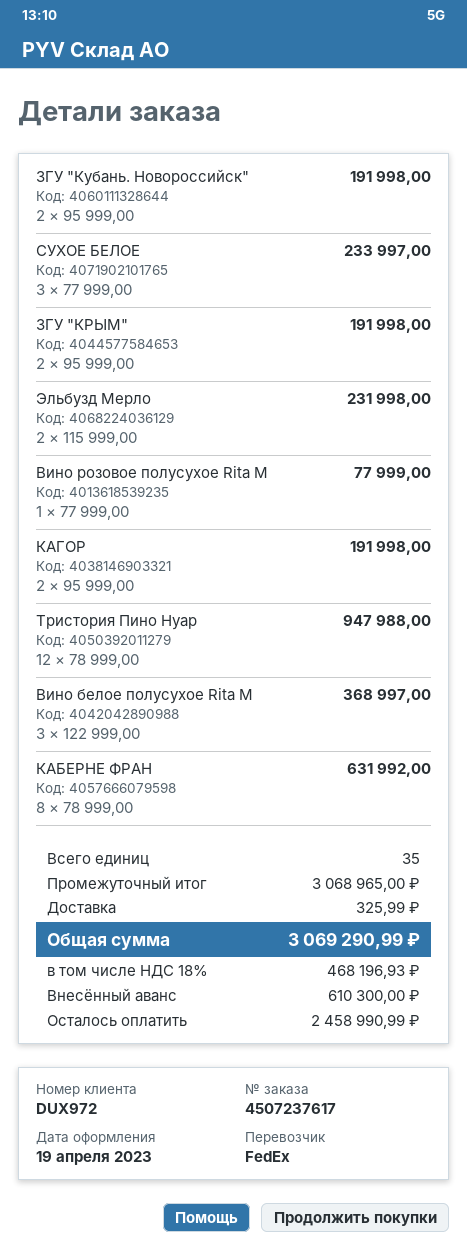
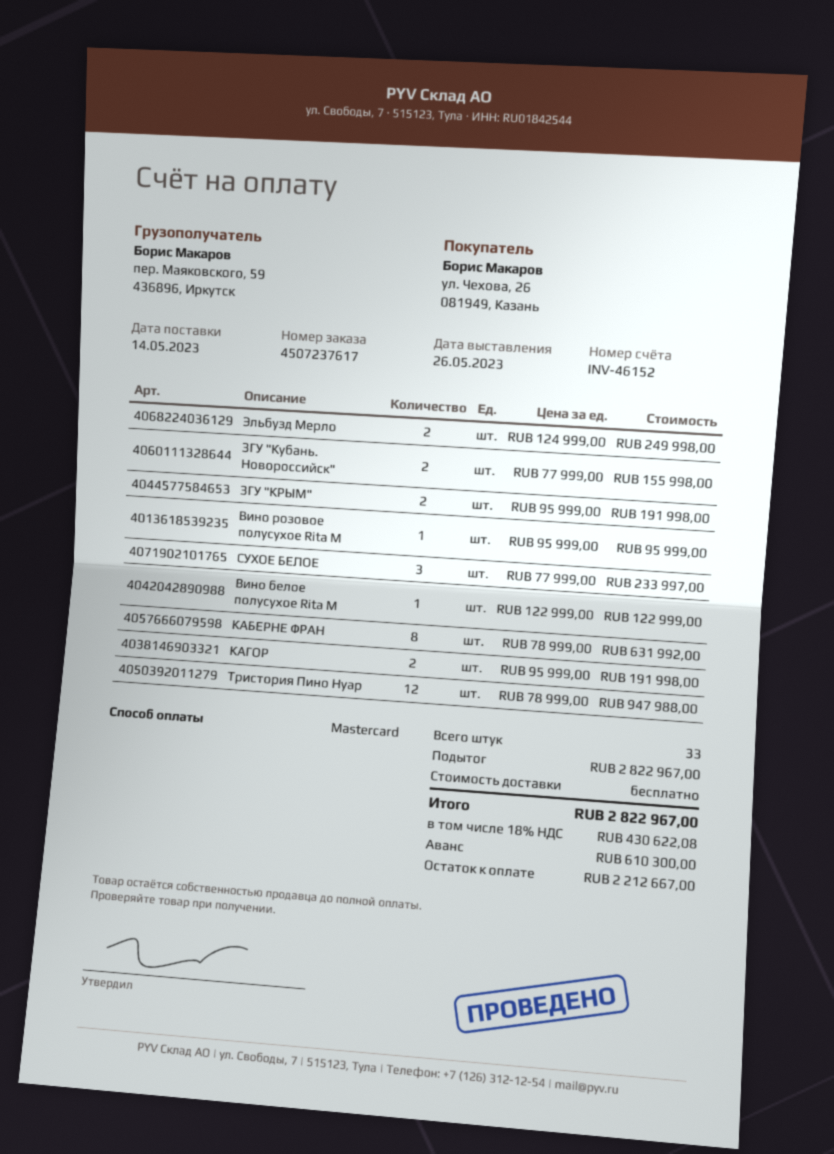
ЗГУ "Кубань. Новороссийск": 2 x 95999.00 = 191998.00 -> 2 x 77999.00 = 155998.00
Эльбузд Мерло: 2 x 115999.00 = 231998.00 -> 2 x 124999.00 = 249998.00
Вино розовое полусухое Rita M: 1 x 77999.00 = 77999.00 -> 1 x 95999.00 = 95999.00
Вино белое полусухое Rita M: 3 x 122999.00 = 368997.00 -> 1 x 122999.00 = 122999.00
total quantity: 35 -> 33
subtotal: 3068965.00 -> 2822967.00
shipping: 325.99 -> 0.00
tax: 18% = 468196.93 -> 18% = 430622.08
total: 3069290.99 -> 2822967.00
balance: 2458990.99 -> 2212667.00

